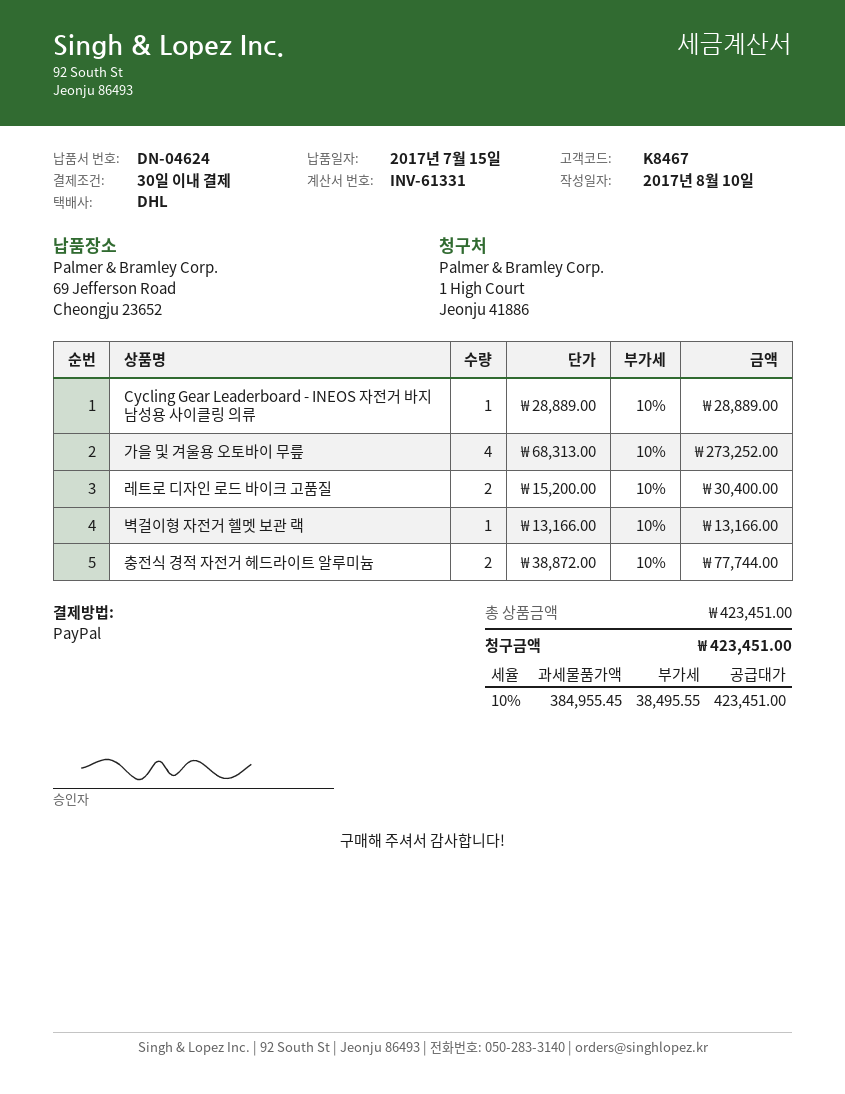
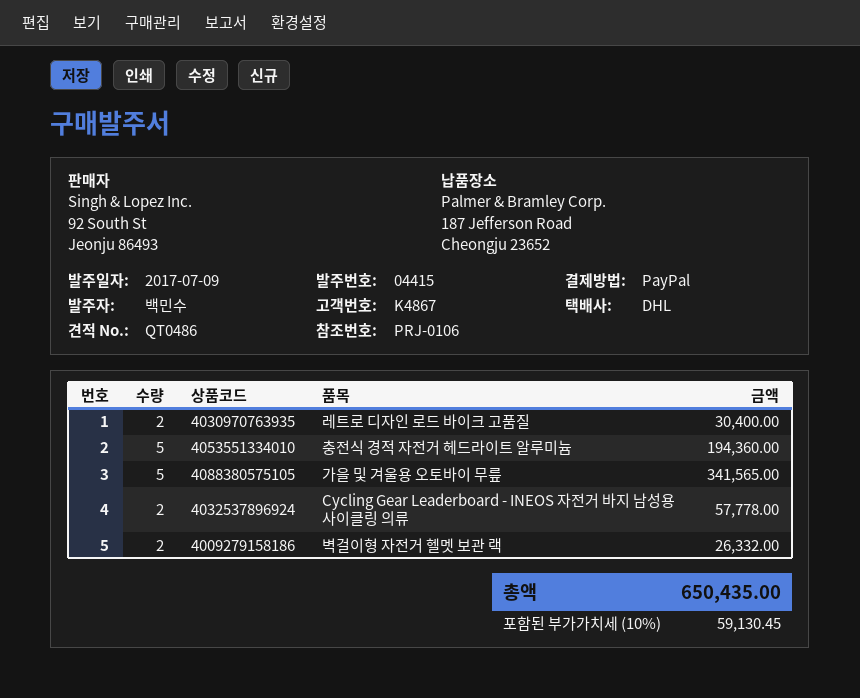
customer number: K8467 -> K4867
ship to: 69 Jefferson Road, Cheongju 23652 -> 187 Jefferson Road, Cheongju 23652
Cycling Gear Leaderboard - INEOS 자전거 바지 남성용 사이클링 의류: 1 for 28889.00 -> 2 for 57778.00
가을 및 겨울용 오토바이 무릎: 4 for 273252.00 -> 5 for 341565.00
벽걸이형 자전거 헬멧 보관 랙: 1 for 13166.00 -> 2 for 26332.00
충전식 경적 자전거 헤드라이트 알루미늄: 2 for 77744.00 -> 5 for 194360.00
tax: 10% = 38495.55 -> 10% = 59130.45
total: 423451.00 -> 650435.00

